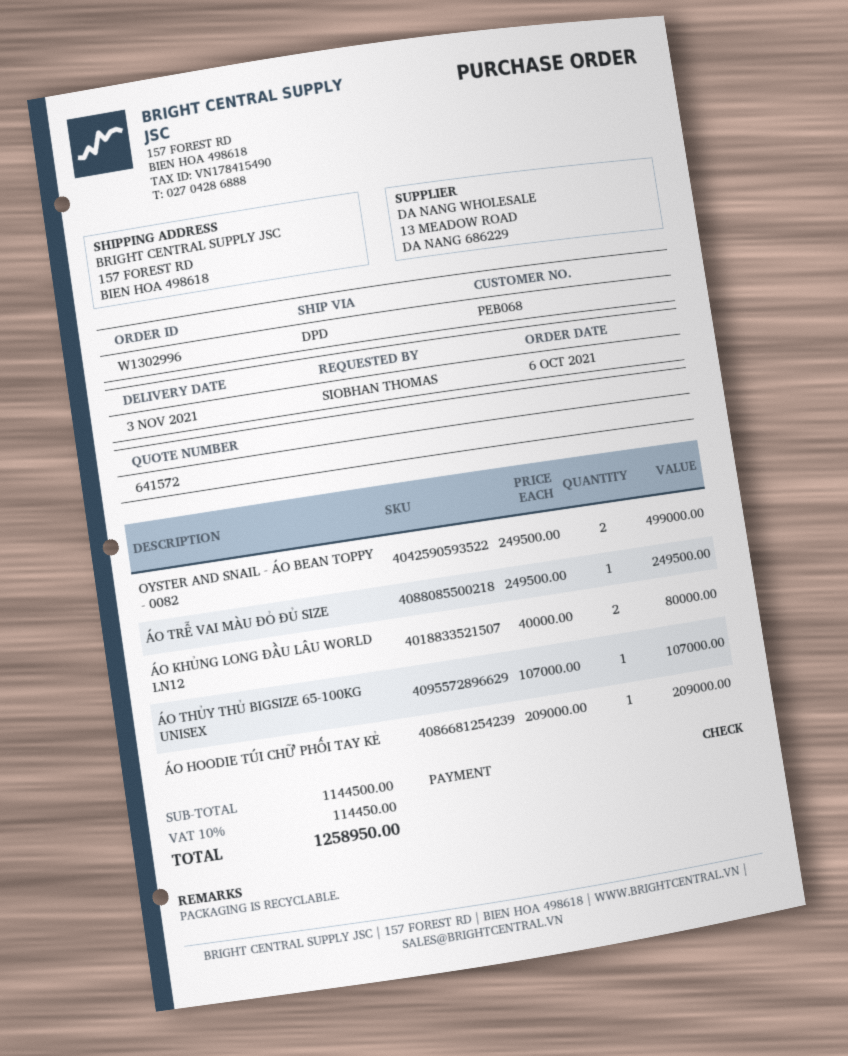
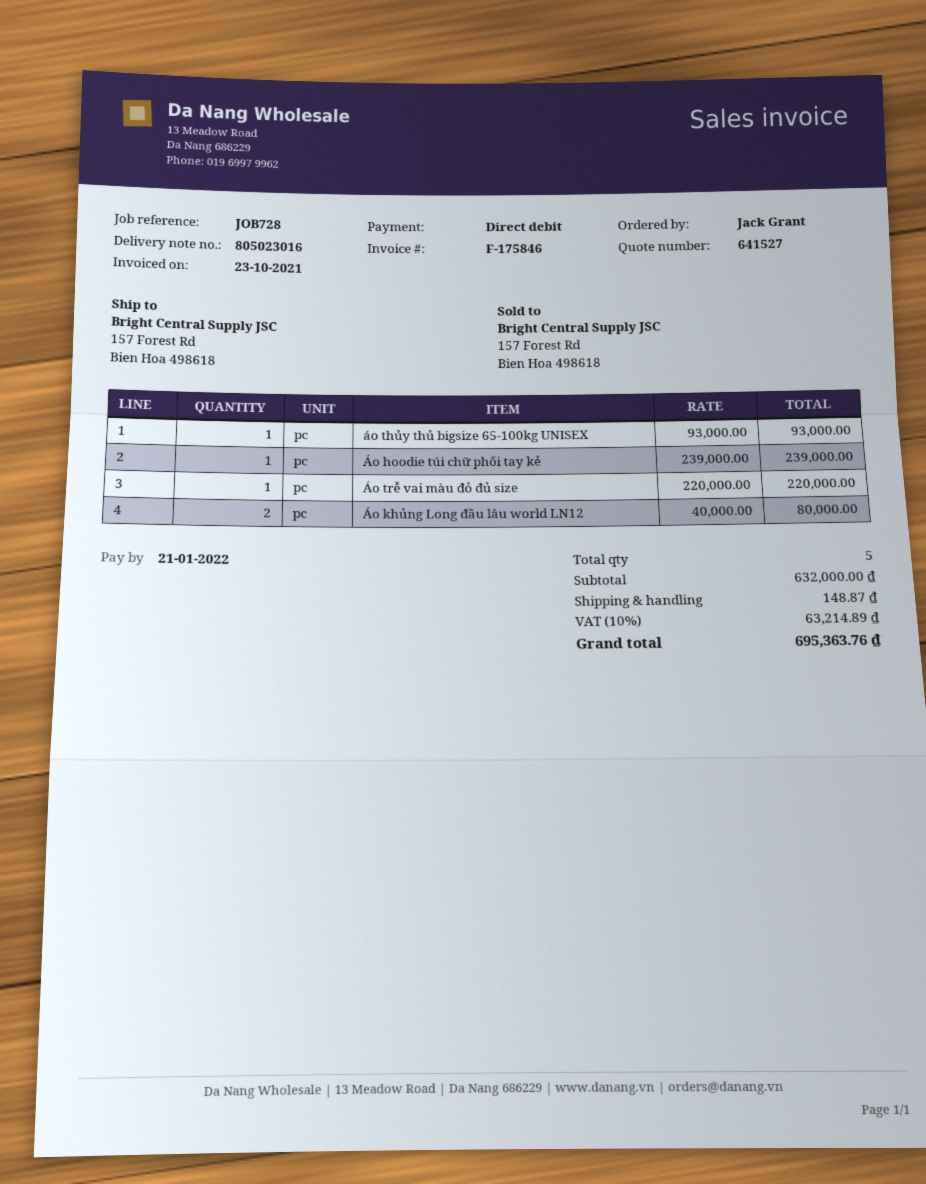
quote number: 641572 -> 641527
ordered by: SIOBHAN THOMAS -> Jack Grant
payment method: cheque -> direct debit
OYSTER AND SNAIL - ÁO BEAN TOPPY - 0082: 2 x 249500.00 = 499000.00 -> none
ÁO TRỄ VAI MÀU ĐỎ ĐỦ SIZE: 1 x 249500.00 = 249500.00 -> 1 x 220000.00 = 220000.00
ÁO THỦY THỦ BIGSIZE 65-100KG UNISEX: 1 x 107000.00 = 107000.00 -> 1 x 93000.00 = 93000.00
ÁO HOODIE TÚI CHỮ PHỐI TAY KẺ: 1 x 209000.00 = 209000.00 -> 1 x 239000.00 = 239000.00
subtotal: 1144500.00 -> 632000.00
shipping: none -> 148.87
tax: 10% = 114450.00 -> 10% = 63214.89
total: 1258950.00 -> 695363.76

